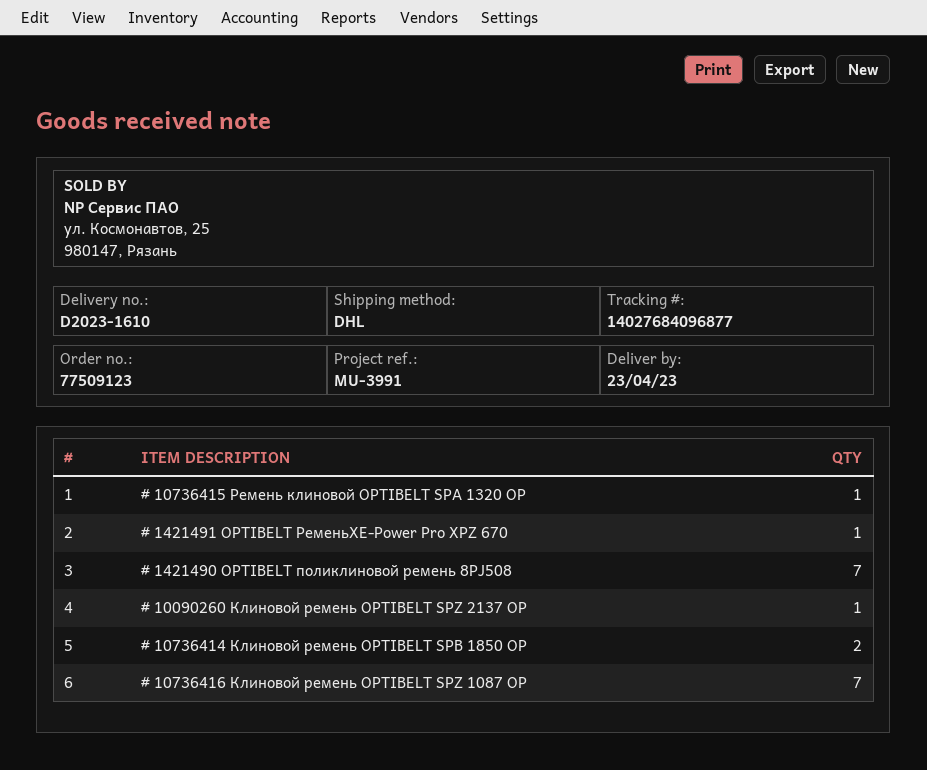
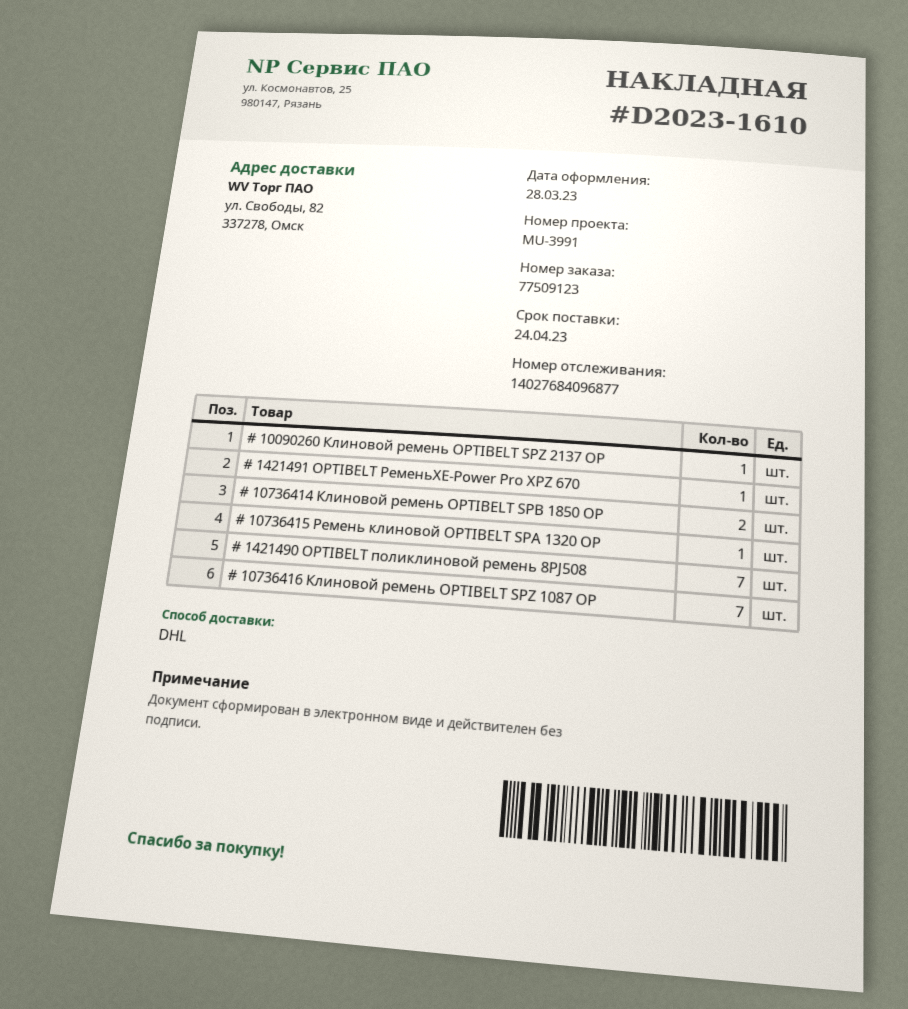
delivery date: 2023-04-23 -> 2023-04-24

